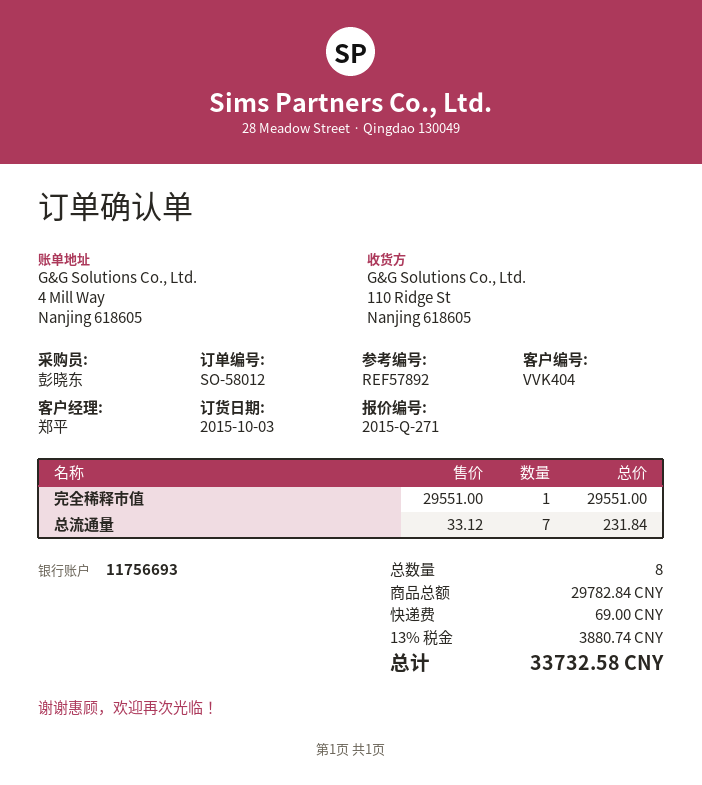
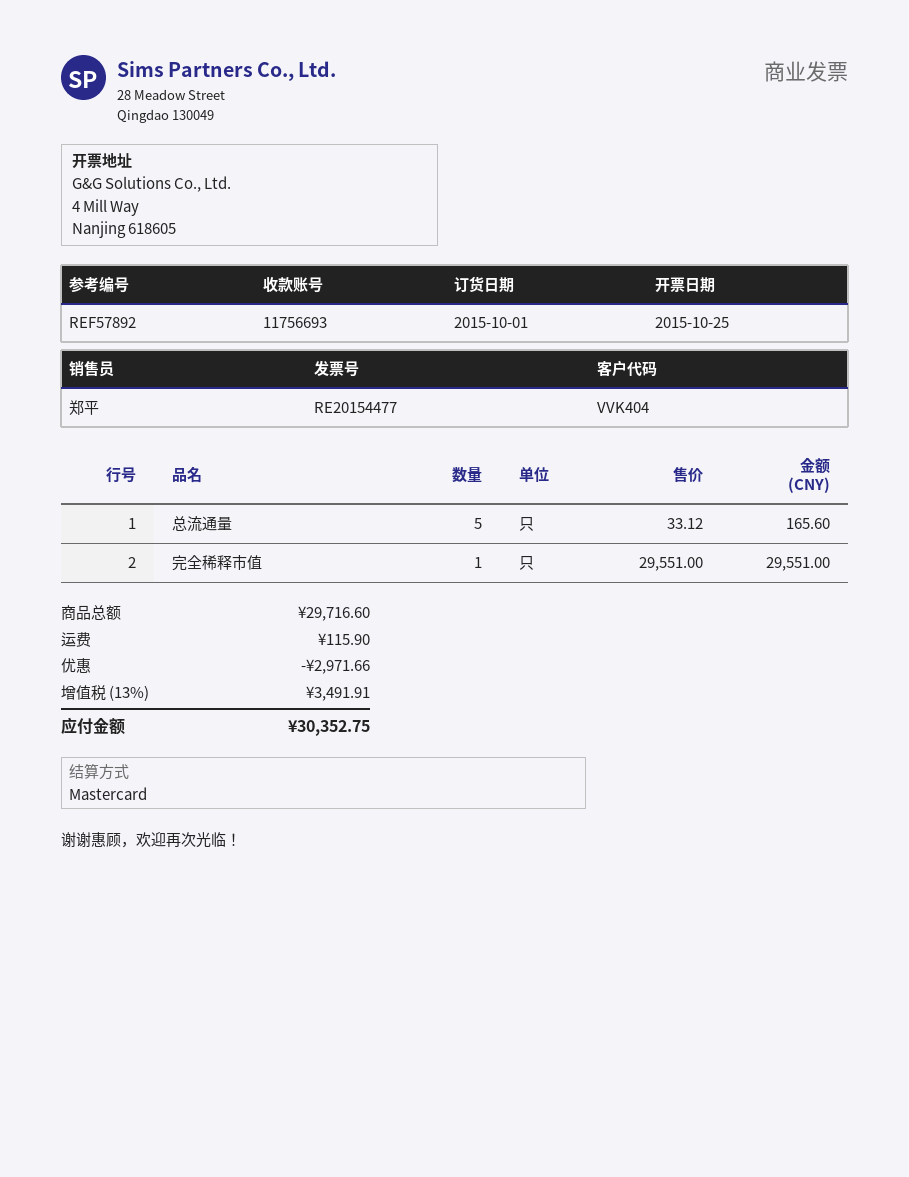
order date: 2015-10-03 -> 2015-10-01
总流通量: 7 x 33.12 = 231.84 -> 5 x 33.12 = 165.60
subtotal: 29782.84 -> 29716.60
discount: none -> 2971.66
shipping: 69.00 -> 115.90
tax: 13% = 3880.74 -> 13% = 3491.91
total: 33732.58 -> 30352.75

